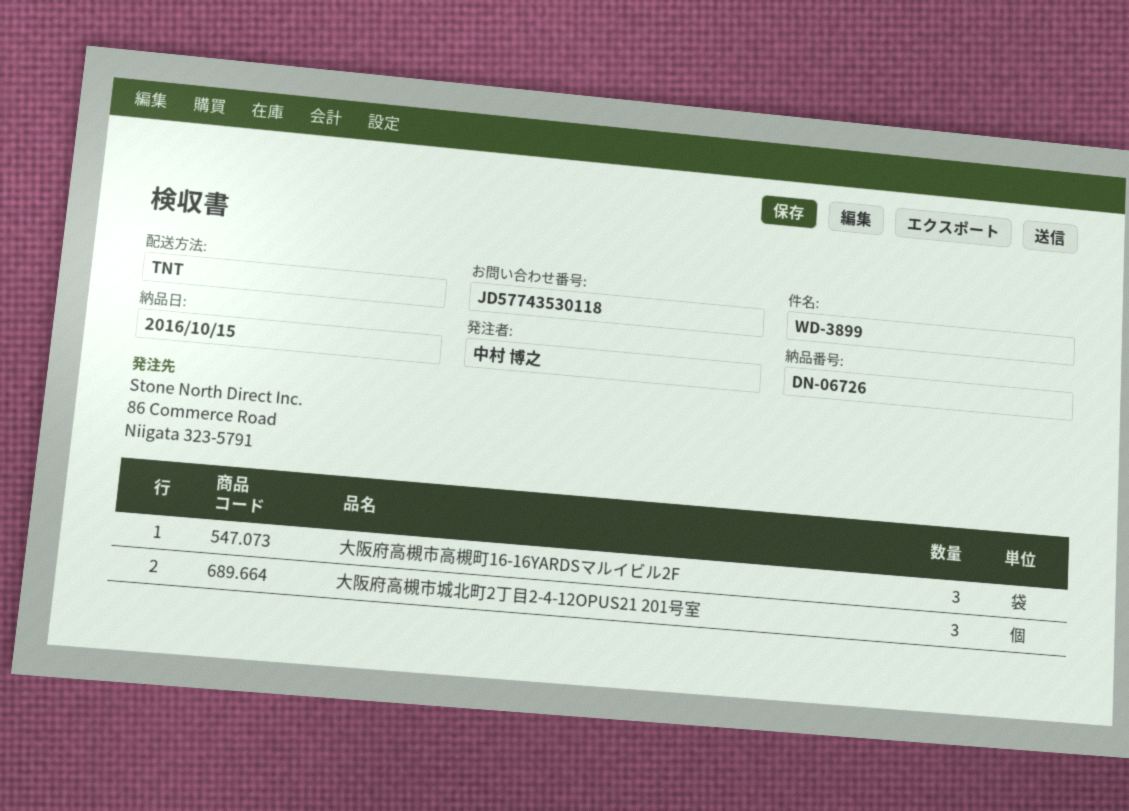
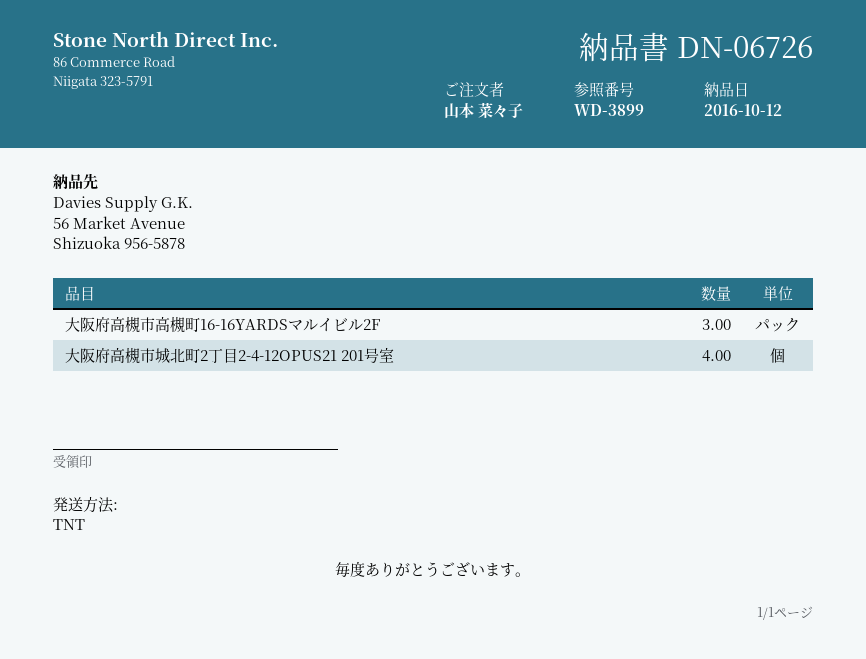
delivery date: 2016-10-15 -> 2016-10-12
ordered by: 中村 博之 -> 山本 菜々子
大阪府高槻市城北町2丁目2-4-12OPUS21 201号室: 3 -> 4

